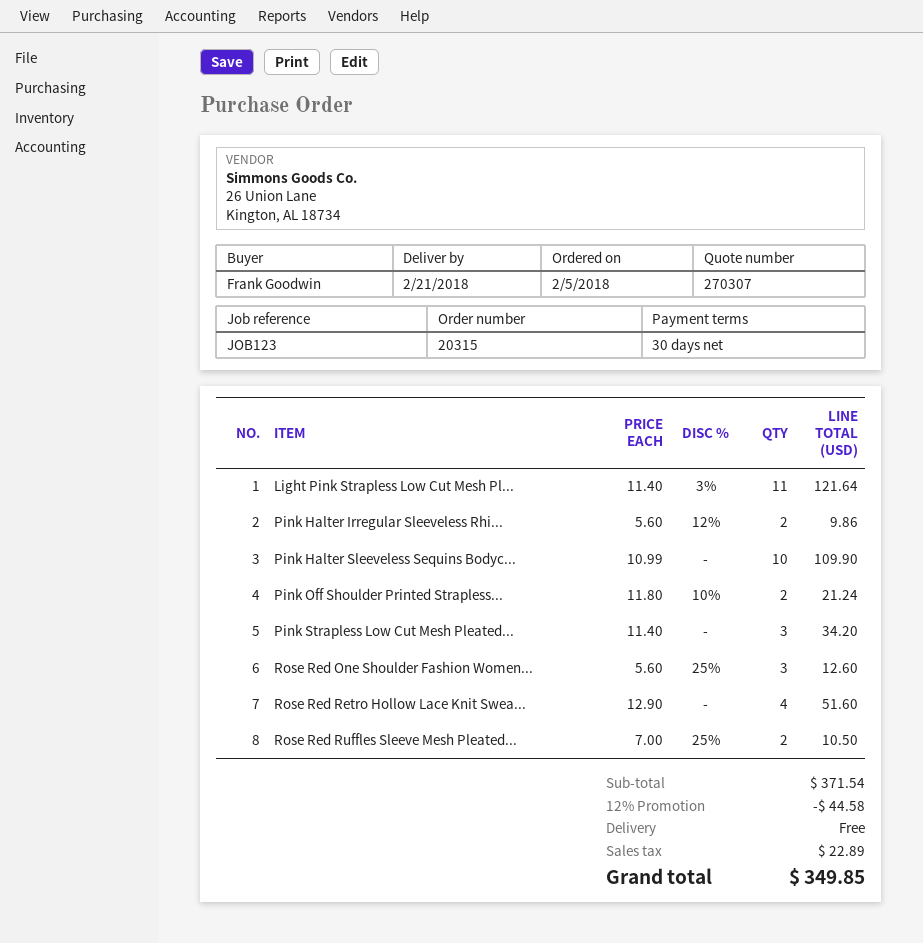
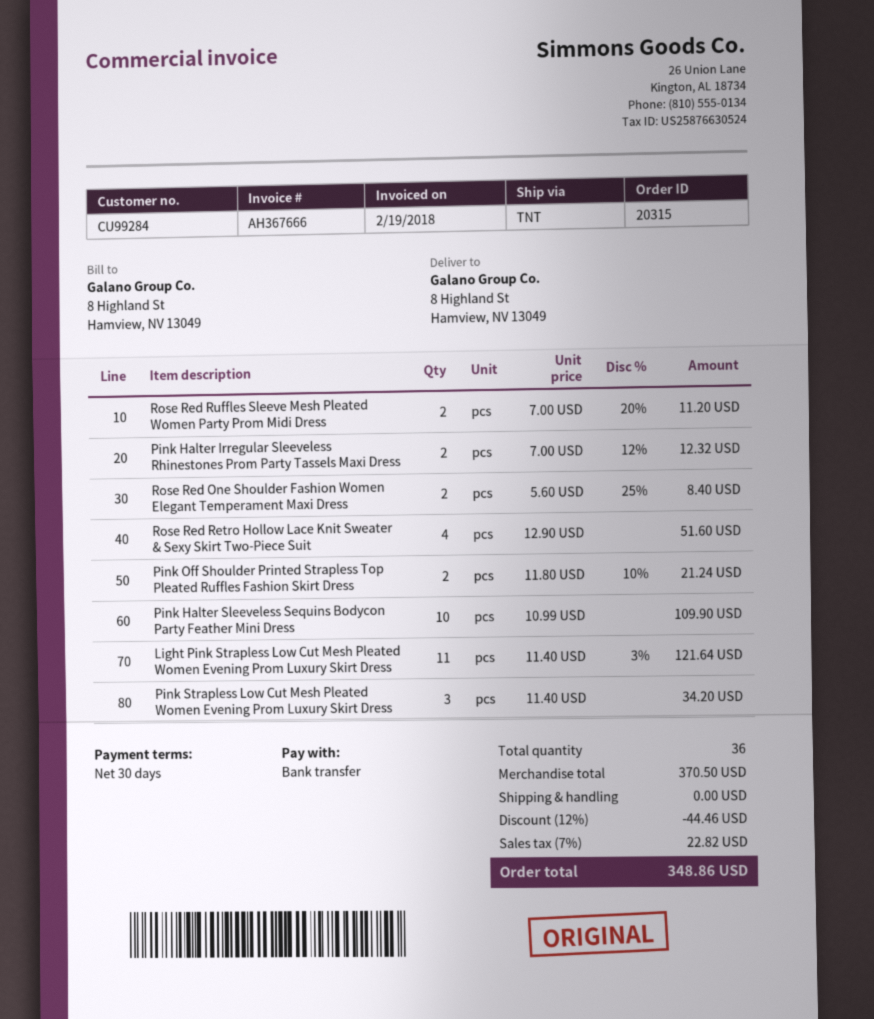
Pink Halter Irregular Sleeveless Rhi...: 2 x 5.60 - 12% = 9.86 -> 2 x 7.00 - 12% = 12.32
Rose Red One Shoulder Fashion Women...: 3 x 5.60 - 25% = 12.60 -> 2 x 5.60 - 25% = 8.40
Rose Red Ruffles Sleeve Mesh Pleated...: 2 x 7.00 - 25% = 10.50 -> 2 x 7.00 - 20% = 11.20
subtotal: 371.54 -> 370.50
discount: 12% = 44.58 -> 12% = 44.46
tax: 22.89 -> 22.82
total: 349.85 -> 348.86

